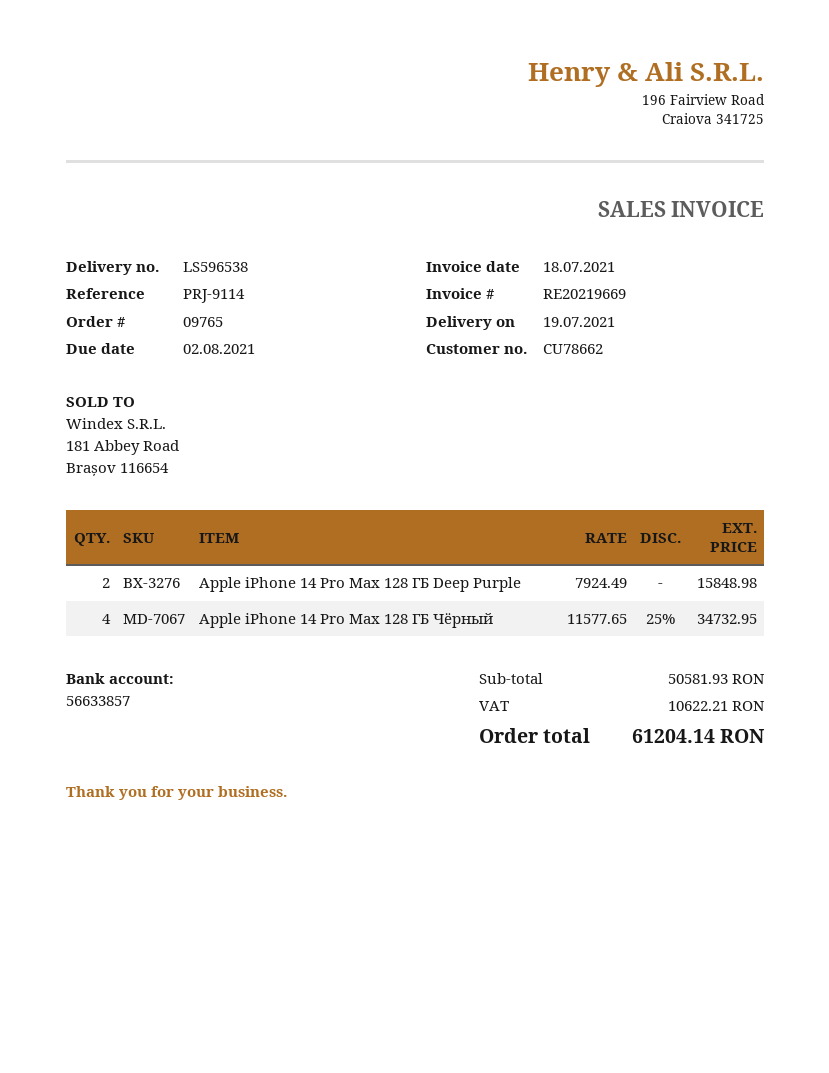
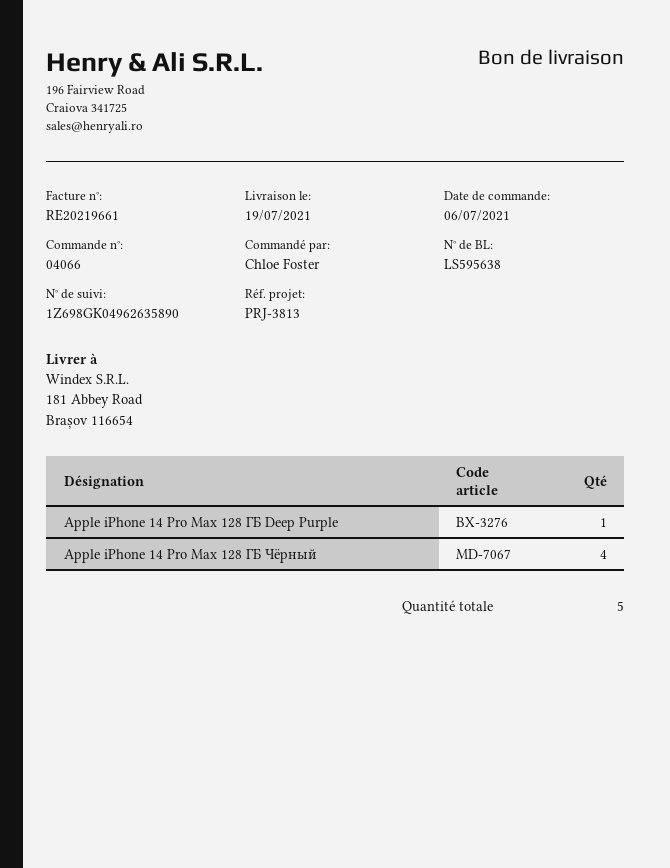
order number: 09765 -> 04066
delivery note number: LS596538 -> LS595638
invoice number: RE20219669 -> RE20219661
reference: PRJ-9114 -> PRJ-3813
Apple iPhone 14 Pro Max 128 ГБ Deep Purple: 2 -> 1

